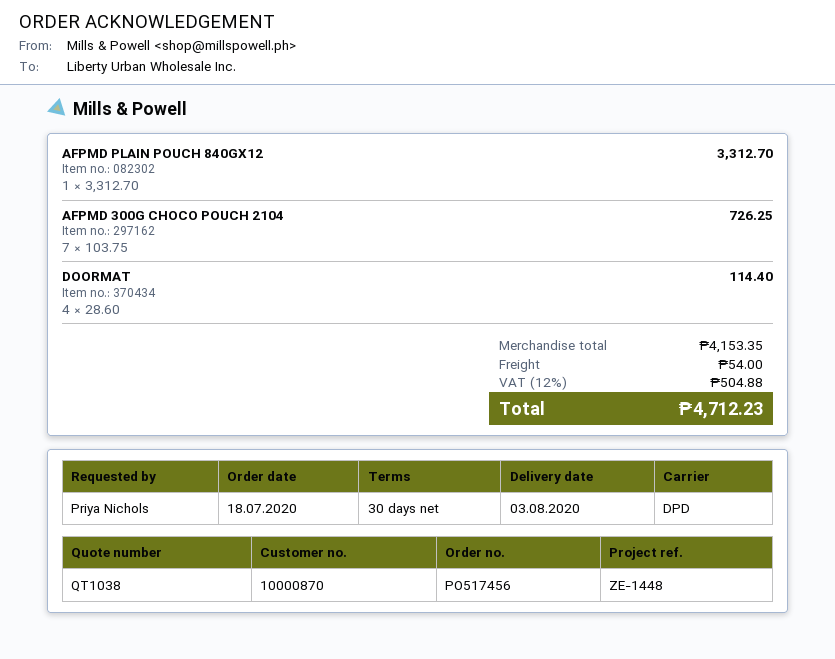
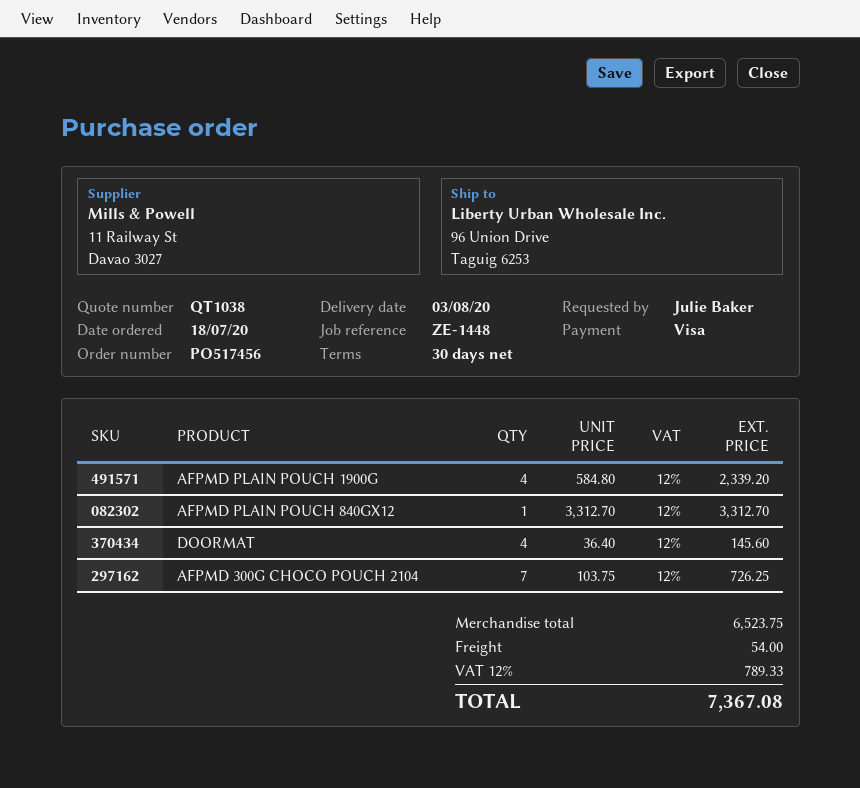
ordered by: Priya Nichols -> Julie Baker
DOORMAT: 4 x 28.60 = 114.40 -> 4 x 36.40 = 145.60
AFPMD PLAIN POUCH 1900G: none -> 4 x 584.80 = 2339.20
subtotal: 4153.35 -> 6523.75
tax: 12% = 504.88 -> 12% = 789.33
total: 4712.23 -> 7367.08

